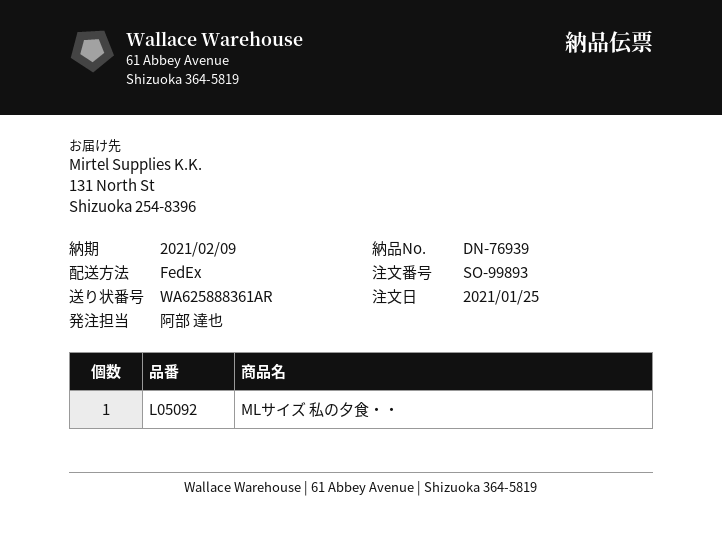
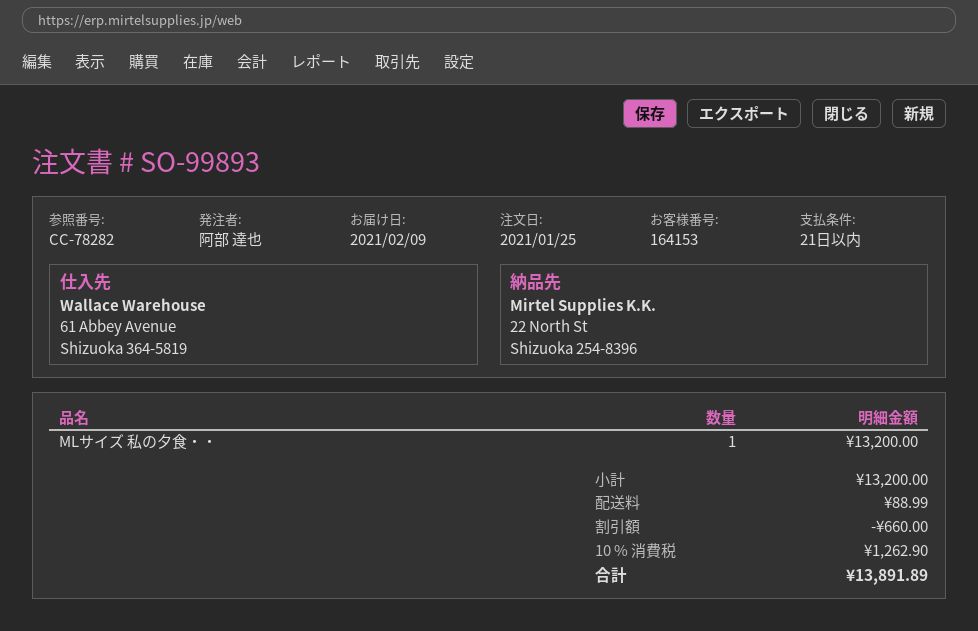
ship to: 131 North St, Shizuoka 254-8396 -> 22 North St, Shizuoka 254-8396

